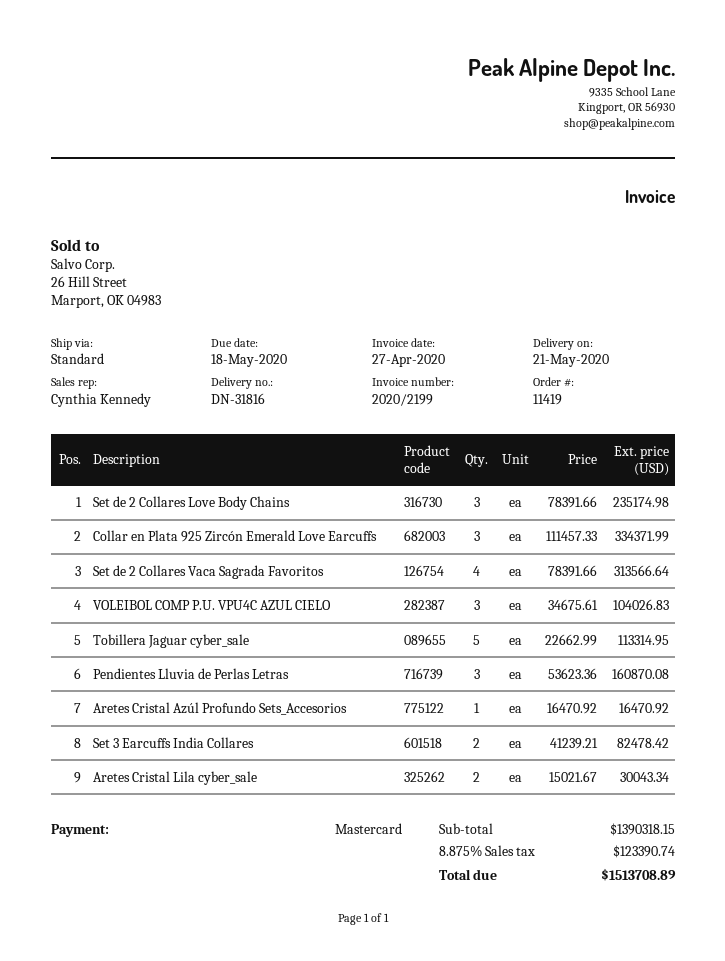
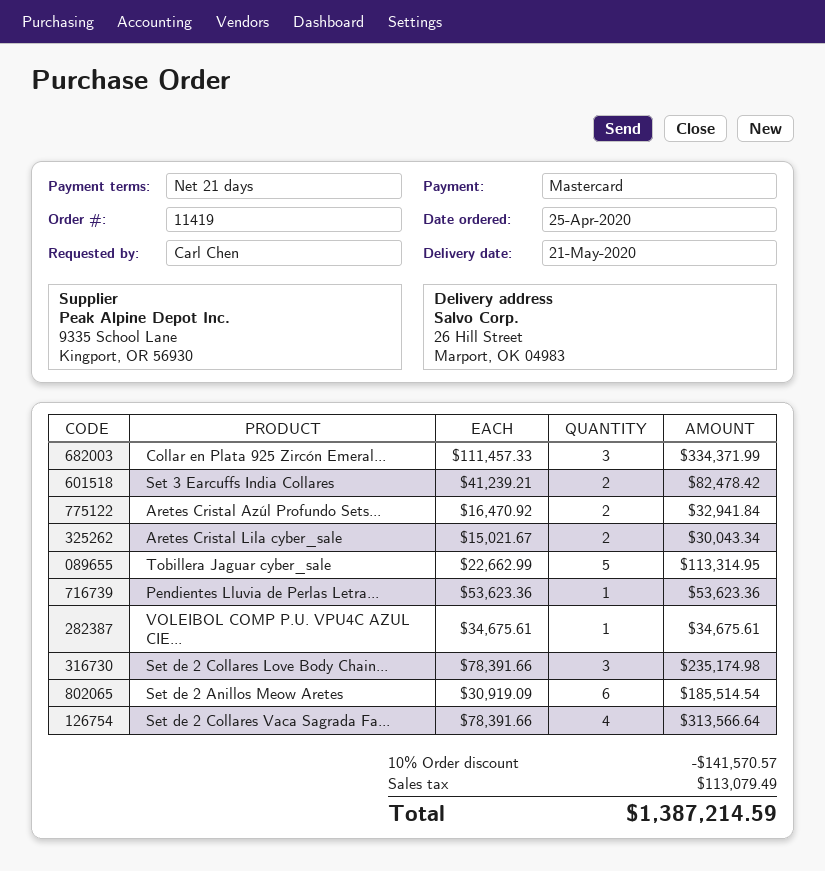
VOLEIBOL COMP P.U. VPU4C AZUL CIELO: 3 x 34675.61 = 104026.83 -> 1 x 34675.61 = 34675.61
Pendientes Lluvia de Perlas Letras: 3 x 53623.36 = 160870.08 -> 1 x 53623.36 = 53623.36
Aretes Cristal Azúl Profundo Sets_Accesorios: 1 x 16470.92 = 16470.92 -> 2 x 16470.92 = 32941.84
Set de 2 Anillos Meow Aretes: none -> 6 x 30919.09 = 185514.54
discount: none -> 10% = 141570.57
tax: 123390.74 -> 113079.49
total: 1513708.89 -> 1387214.59

